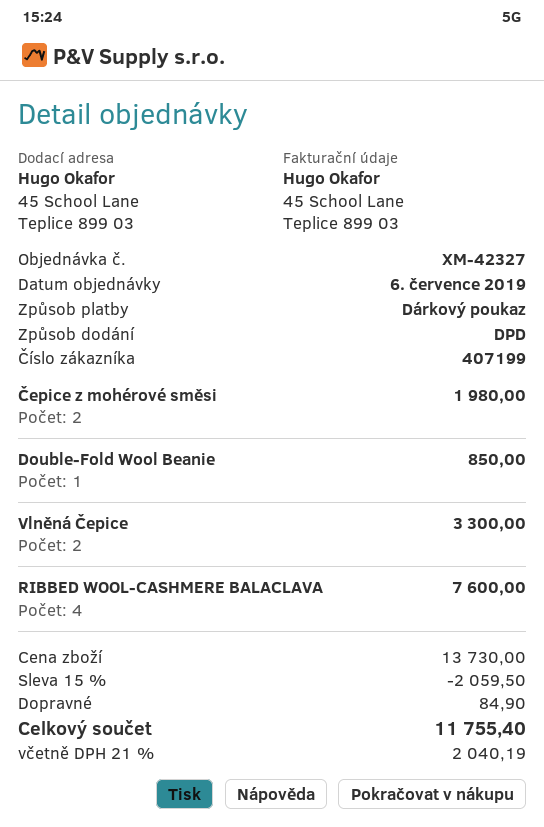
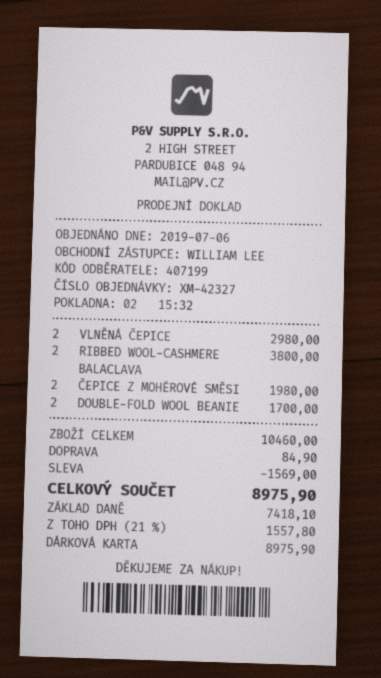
Double-Fold Wool Beanie: 1 for 850.00 -> 2 for 1700.00
Vlněná Čepice: 2 for 3300.00 -> 2 for 2980.00
RIBBED WOOL-CASHMERE BALACLAVA: 4 for 7600.00 -> 2 for 3800.00
subtotal: 13730.00 -> 10460.00
discount: 2059.50 -> 1569.00
tax: 21% = 2040.19 -> 21% = 1557.80
total: 11755.40 -> 8975.90

